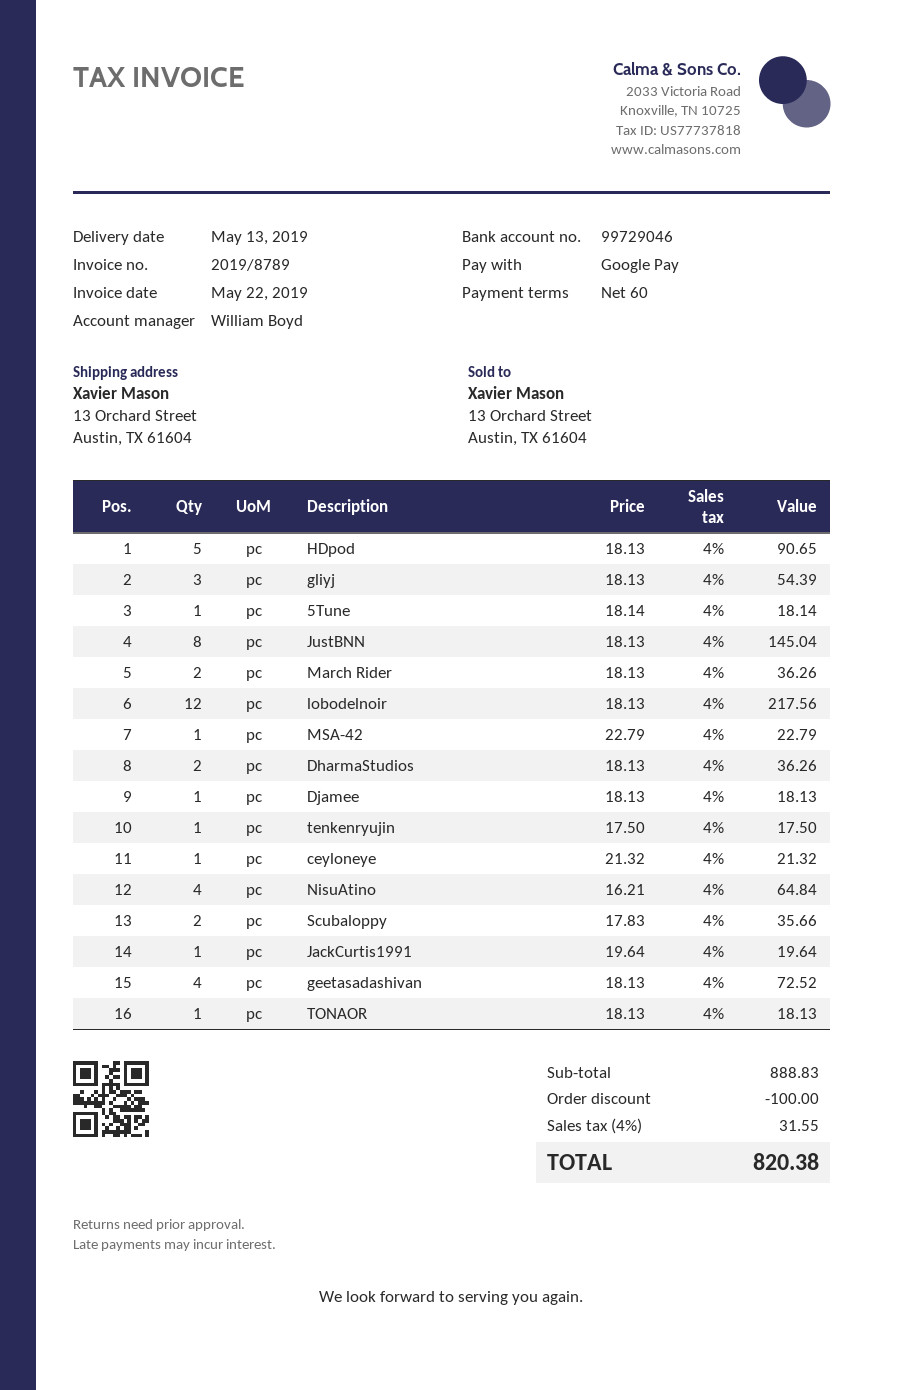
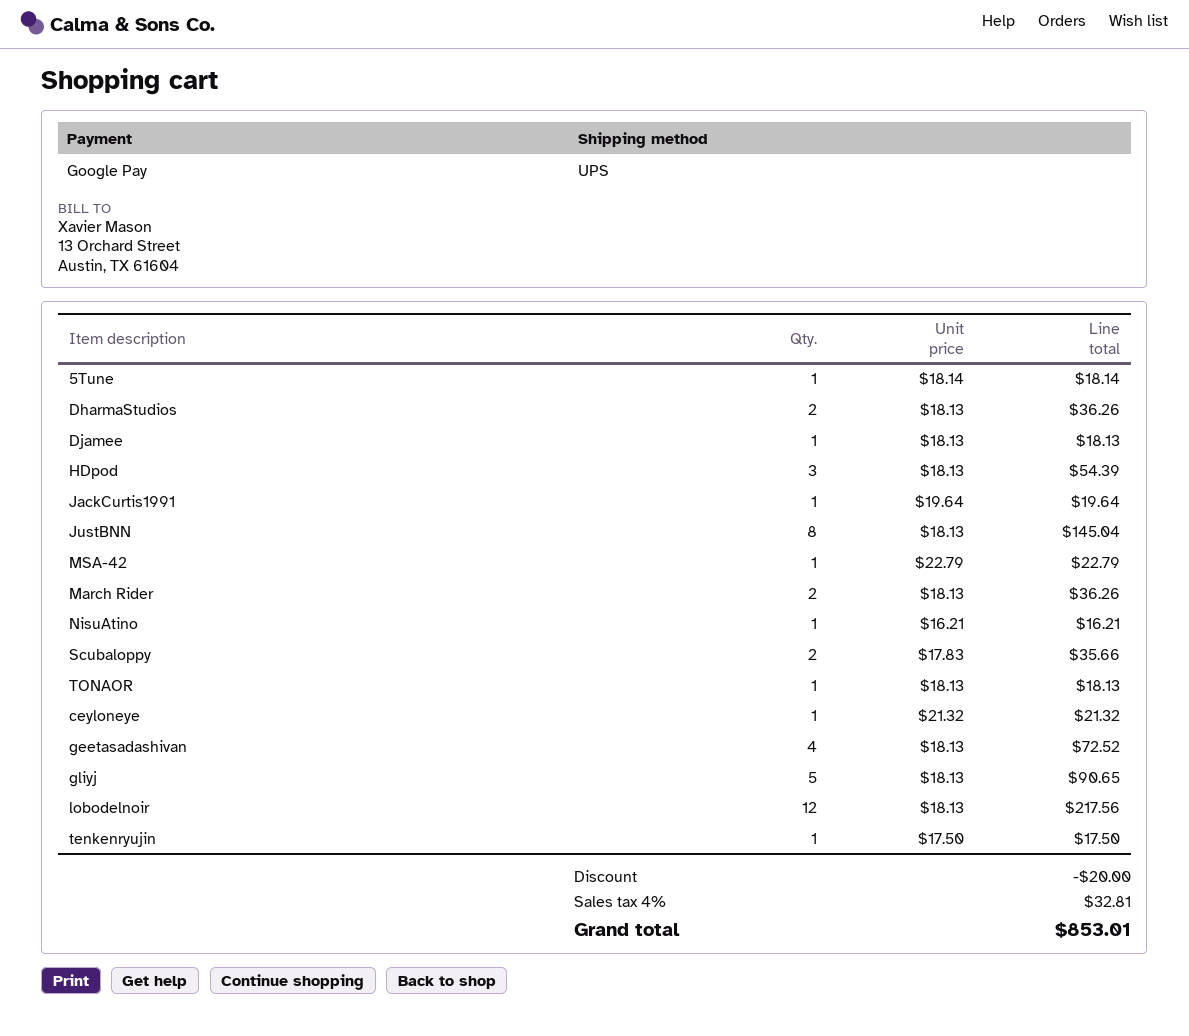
HDpod: 5 x 18.13 = 90.65 -> 3 x 18.13 = 54.39
gliyj: 3 x 18.13 = 54.39 -> 5 x 18.13 = 90.65
NisuAtino: 4 x 16.21 = 64.84 -> 1 x 16.21 = 16.21
discount: 100.00 -> 20.00
tax: 4% = 31.55 -> 4% = 32.81
total: 820.38 -> 853.01

